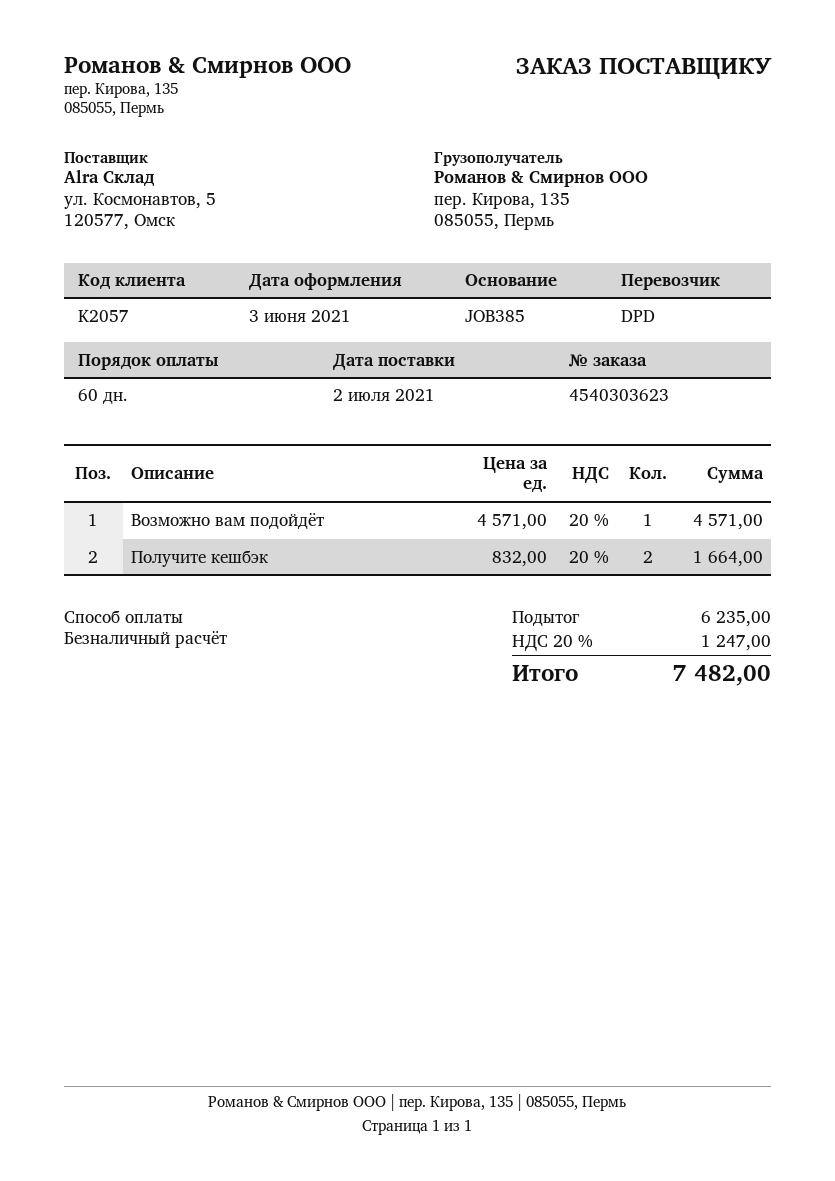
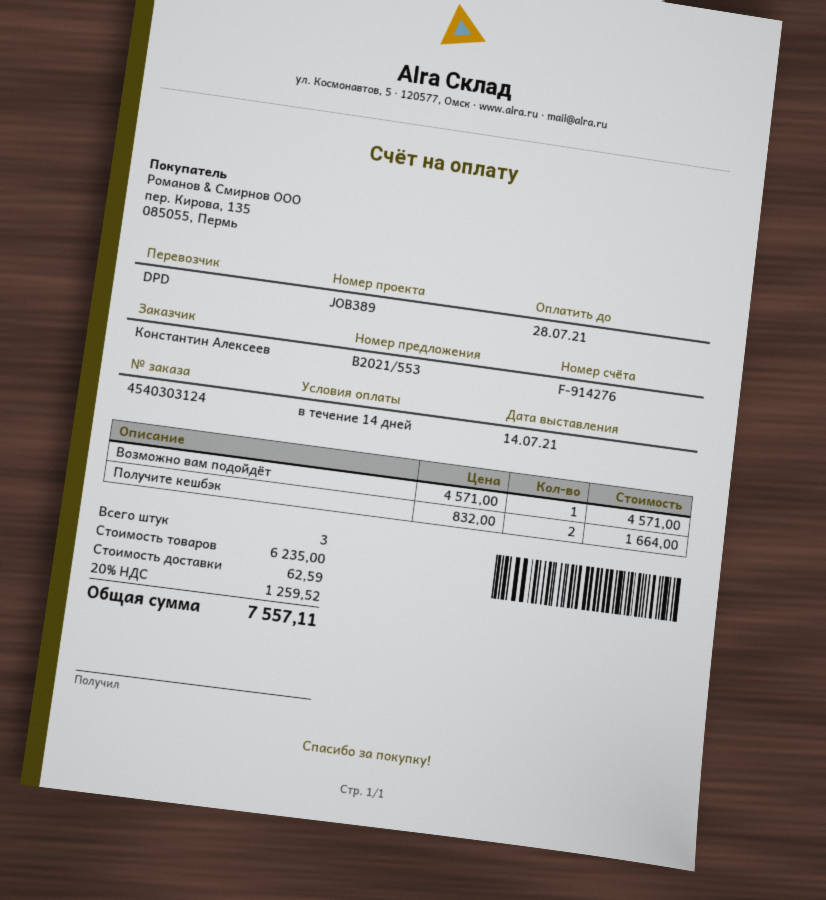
order number: 4540303623 -> 4540303124
payment terms: 60 days -> 14 days
reference: JOB385 -> JOB389
shipping: none -> 62.59
tax: 20% = 1247.00 -> 20% = 1259.52
total: 7482.00 -> 7557.11

